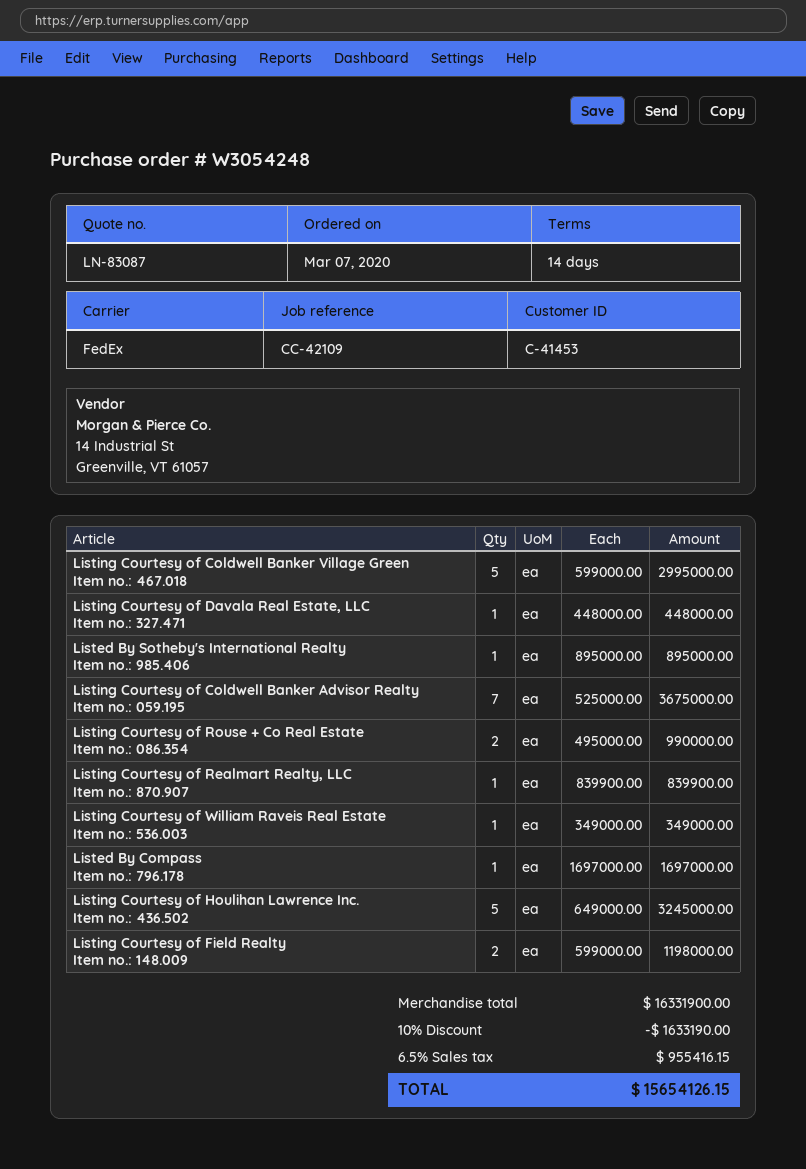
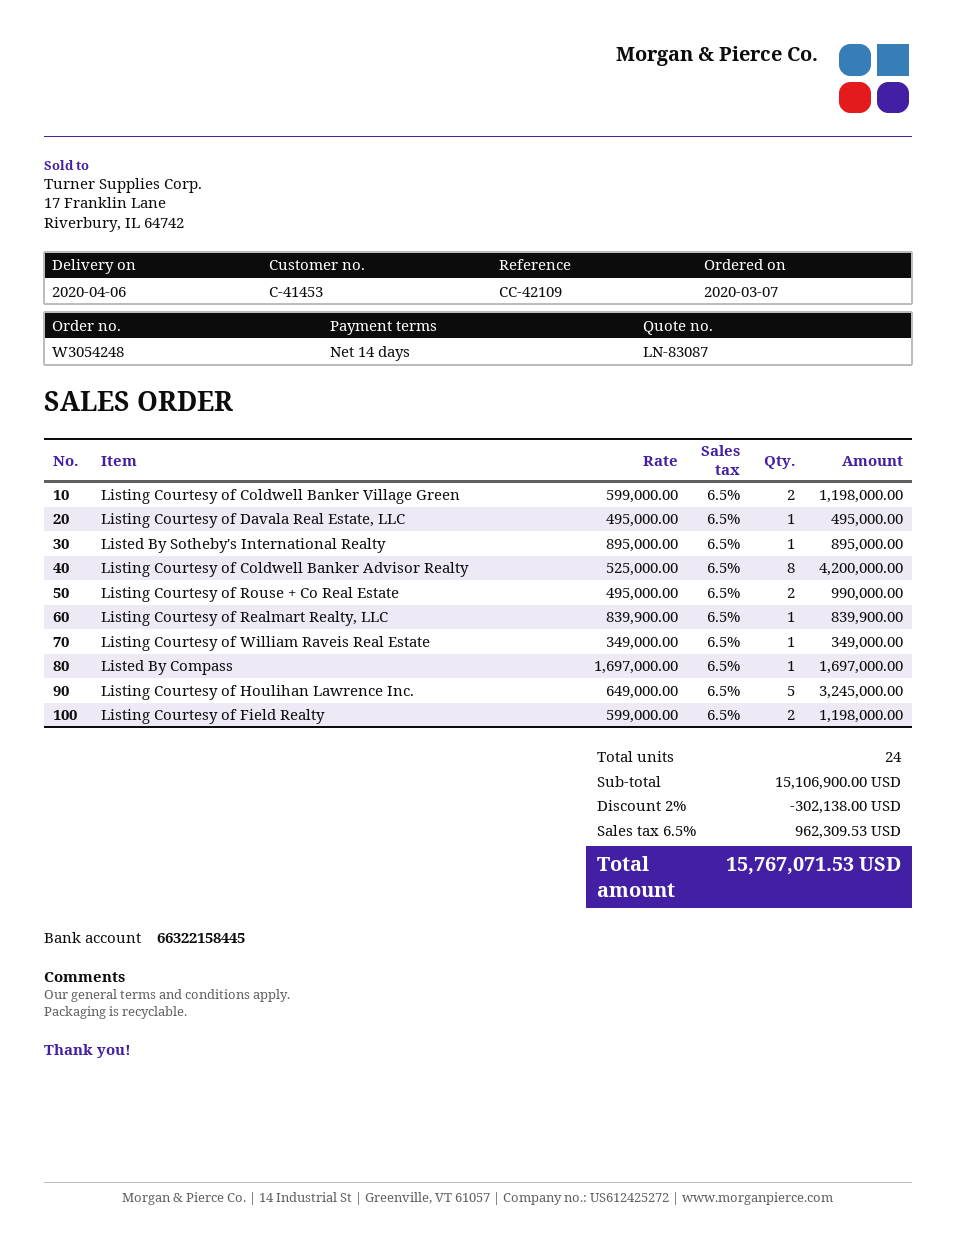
Listing Courtesy of Coldwell Banker Village Green: 5 x 599000.00 = 2995000.00 -> 2 x 599000.00 = 1198000.00
Listing Courtesy of Davala Real Estate, LLC: 1 x 448000.00 = 448000.00 -> 1 x 495000.00 = 495000.00
Listing Courtesy of Coldwell Banker Advisor Realty: 7 x 525000.00 = 3675000.00 -> 8 x 525000.00 = 4200000.00
subtotal: 16331900.00 -> 15106900.00
discount: 10% = 1633190.00 -> 2% = 302138.00
tax: 6.5% = 955416.15 -> 6.5% = 962309.53
total: 15654126.15 -> 15767071.53

